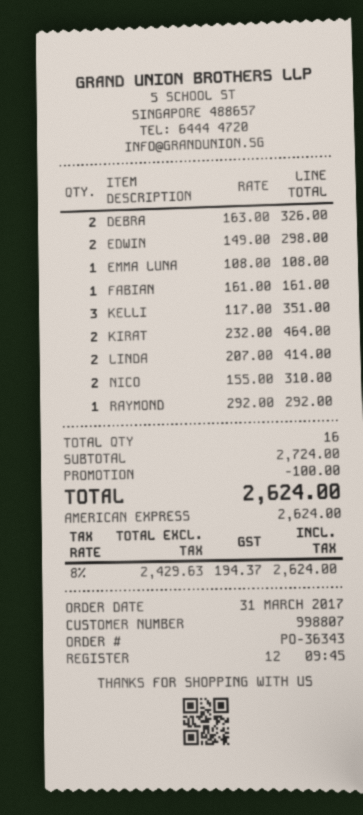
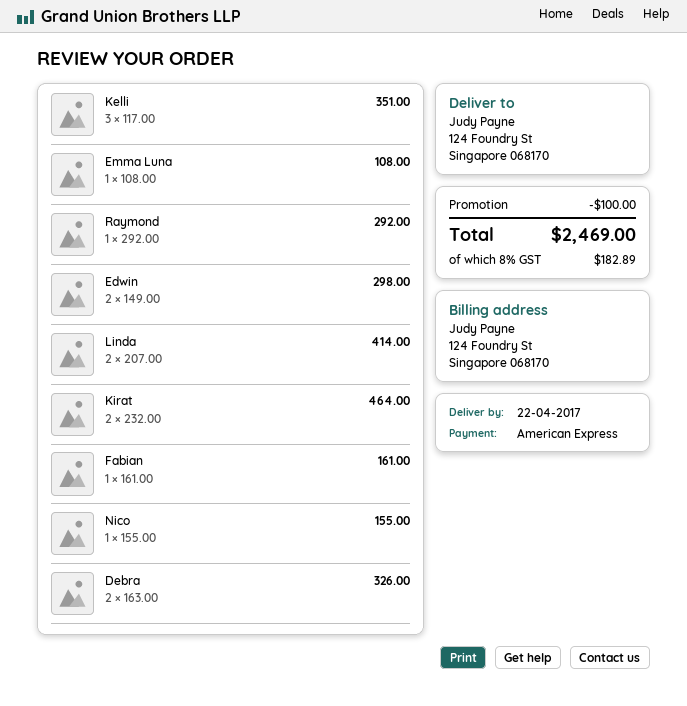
NICO: 2 x 155.00 = 310.00 -> 1 x 155.00 = 155.00
tax: 8% = 194.37 -> 8% = 182.89
total: 2624.00 -> 2469.00

